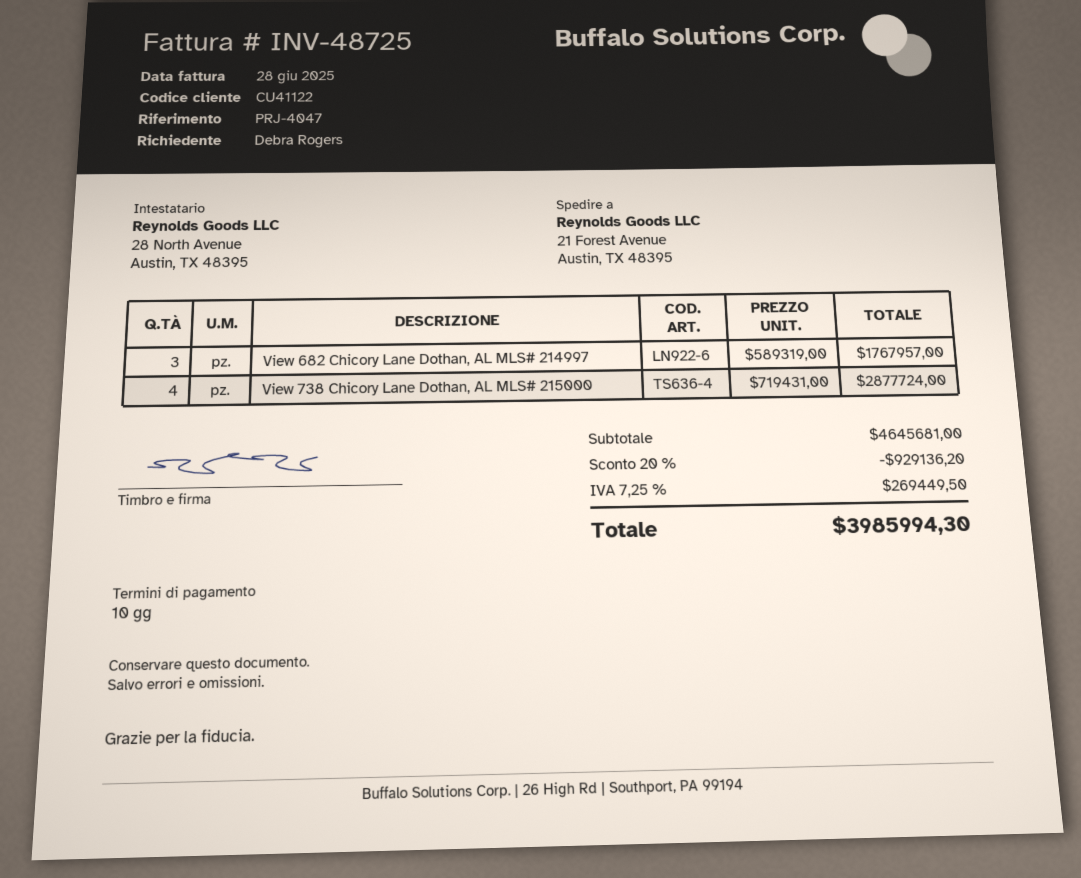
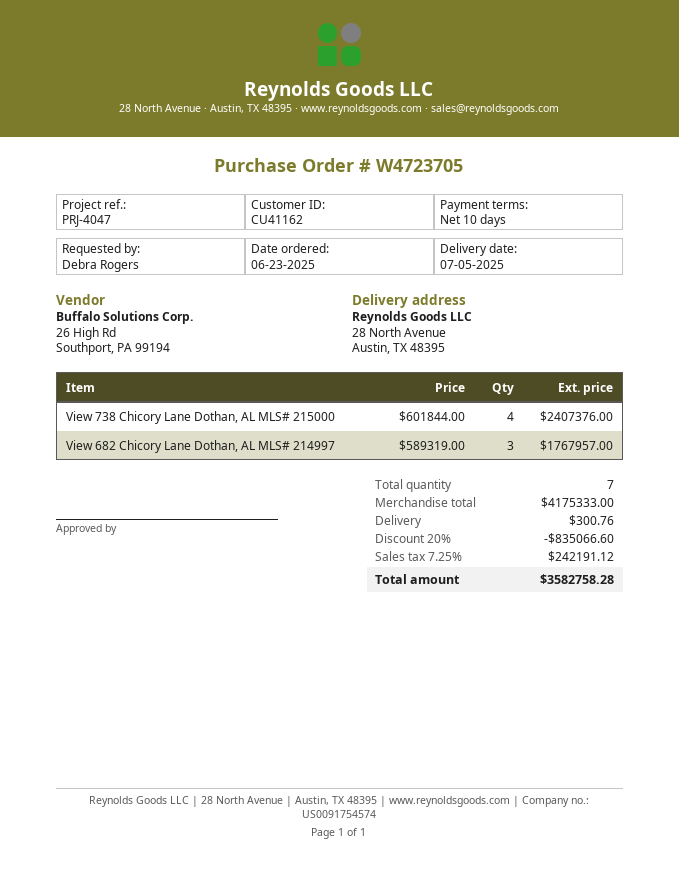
customer number: CU41122 -> CU41162
ship to: 21 Forest Avenue, Austin, TX 48395 -> 28 North Avenue, Austin, TX 48395
View 738 Chicory Lane Dothan, AL MLS# 215000: 4 x 719431.00 = 2877724.00 -> 4 x 601844.00 = 2407376.00
subtotal: 4645681.00 -> 4175333.00
discount: 20% = 929136.20 -> 20% = 835066.60
shipping: none -> 300.76
tax: 7.25% = 269449.50 -> 7.25% = 242191.12
total: 3985994.30 -> 3582758.28

